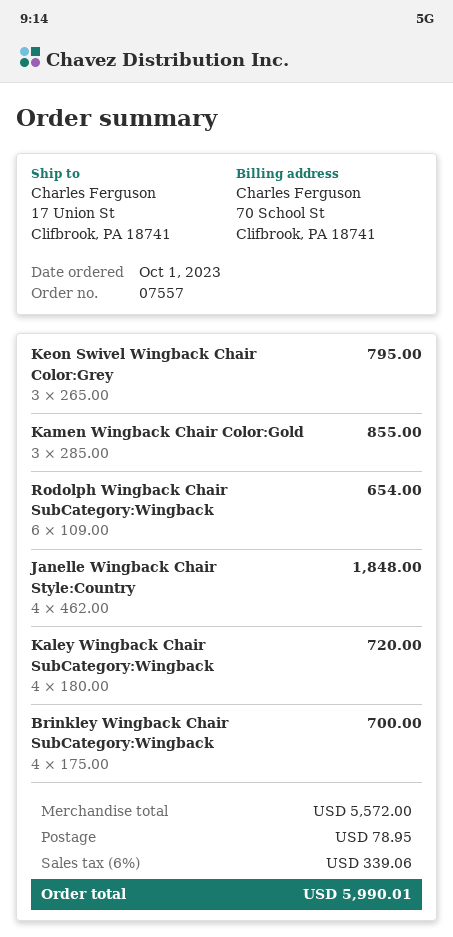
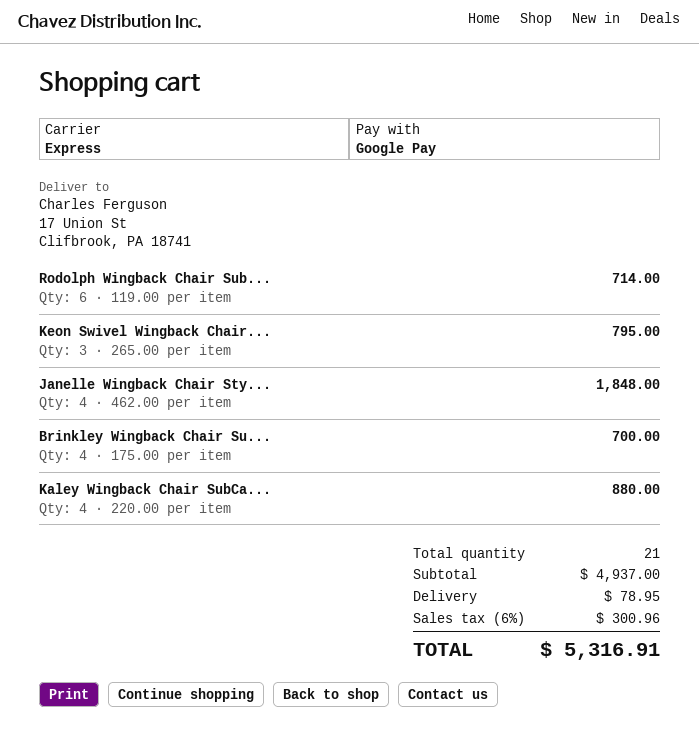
Kamen Wingback Chair Color:Gold: 3 x 285.00 = 855.00 -> none
Rodolph Wingback Chair SubCategory:Wingback: 6 x 109.00 = 654.00 -> 6 x 119.00 = 714.00
Kaley Wingback Chair SubCategory:Wingback: 4 x 180.00 = 720.00 -> 4 x 220.00 = 880.00
subtotal: 5572.00 -> 4937.00
tax: 6% = 339.06 -> 6% = 300.96
total: 5990.01 -> 5316.91

